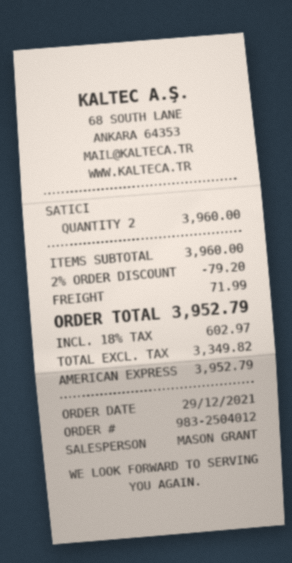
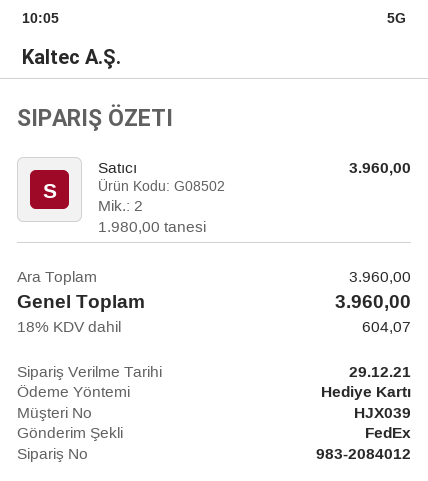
order number: 983-2504012 -> 983-2084012
payment method: American Express -> gift card
discount: 2% = 79.20 -> none
shipping: 71.99 -> none
tax: 18% = 602.97 -> 18% = 604.07
total: 3952.79 -> 3960.00

